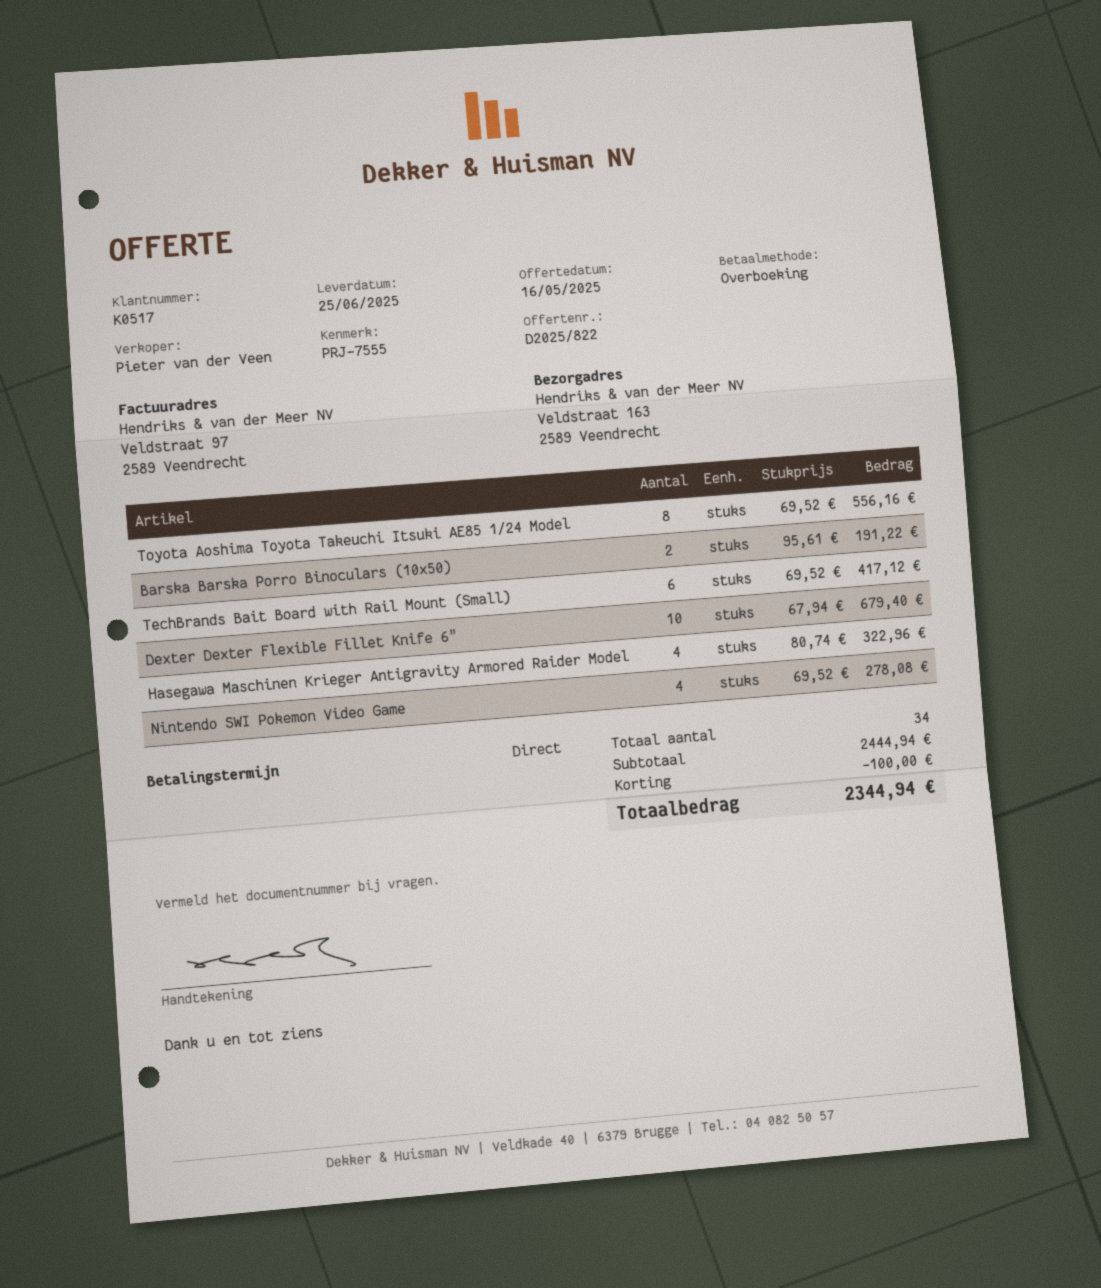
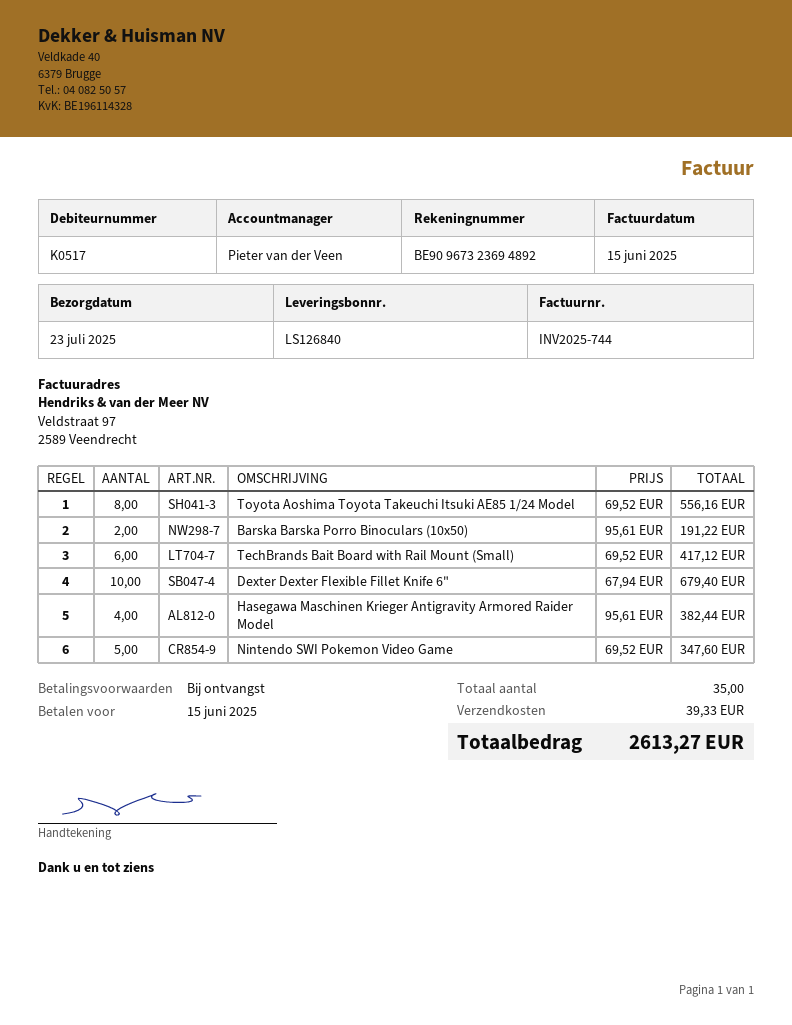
delivery date: 2025-06-25 -> 2025-07-23
Hasegawa Maschinen Krieger Antigravity Armored Raider Model: 4 x 80.74 = 322.96 -> 4 x 95.61 = 382.44
Nintendo SWI Pokemon Video Game: 4 x 69.52 = 278.08 -> 5 x 69.52 = 347.60
total quantity: 34 -> 35
discount: 100.00 -> none
shipping: none -> 39.33
total: 2344.94 -> 2613.27

